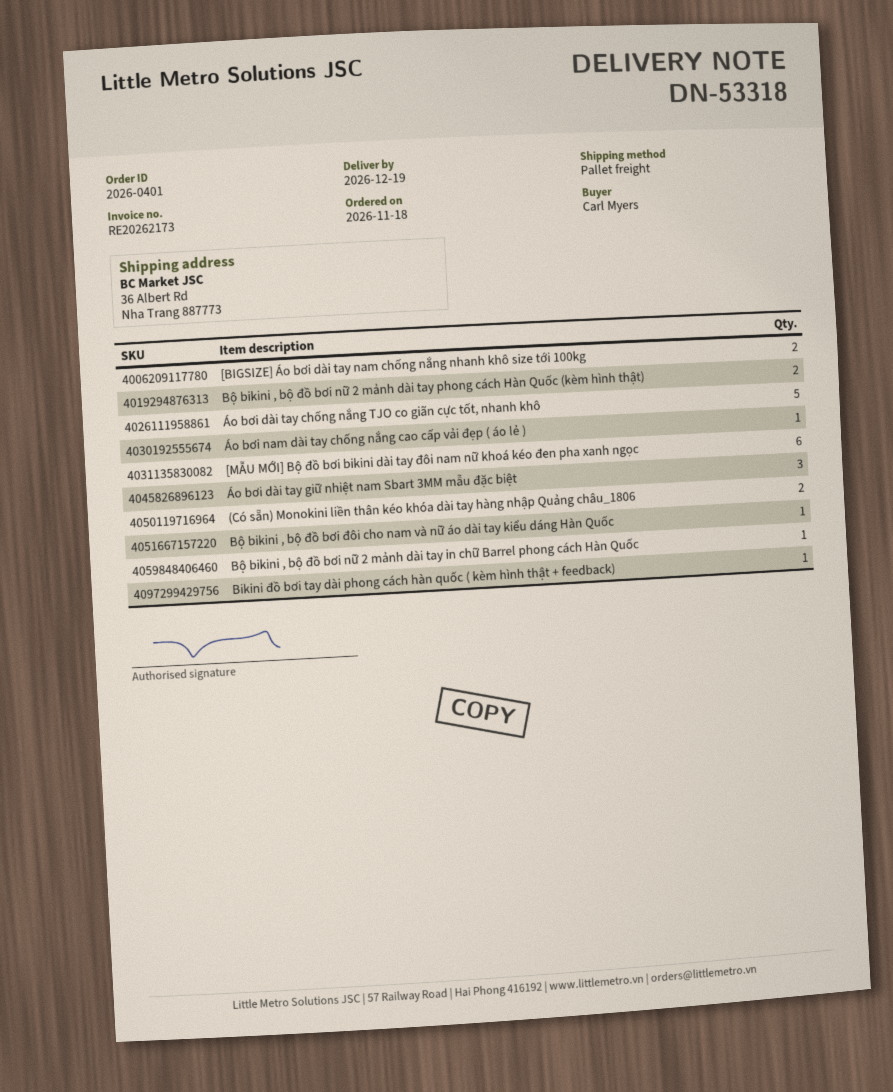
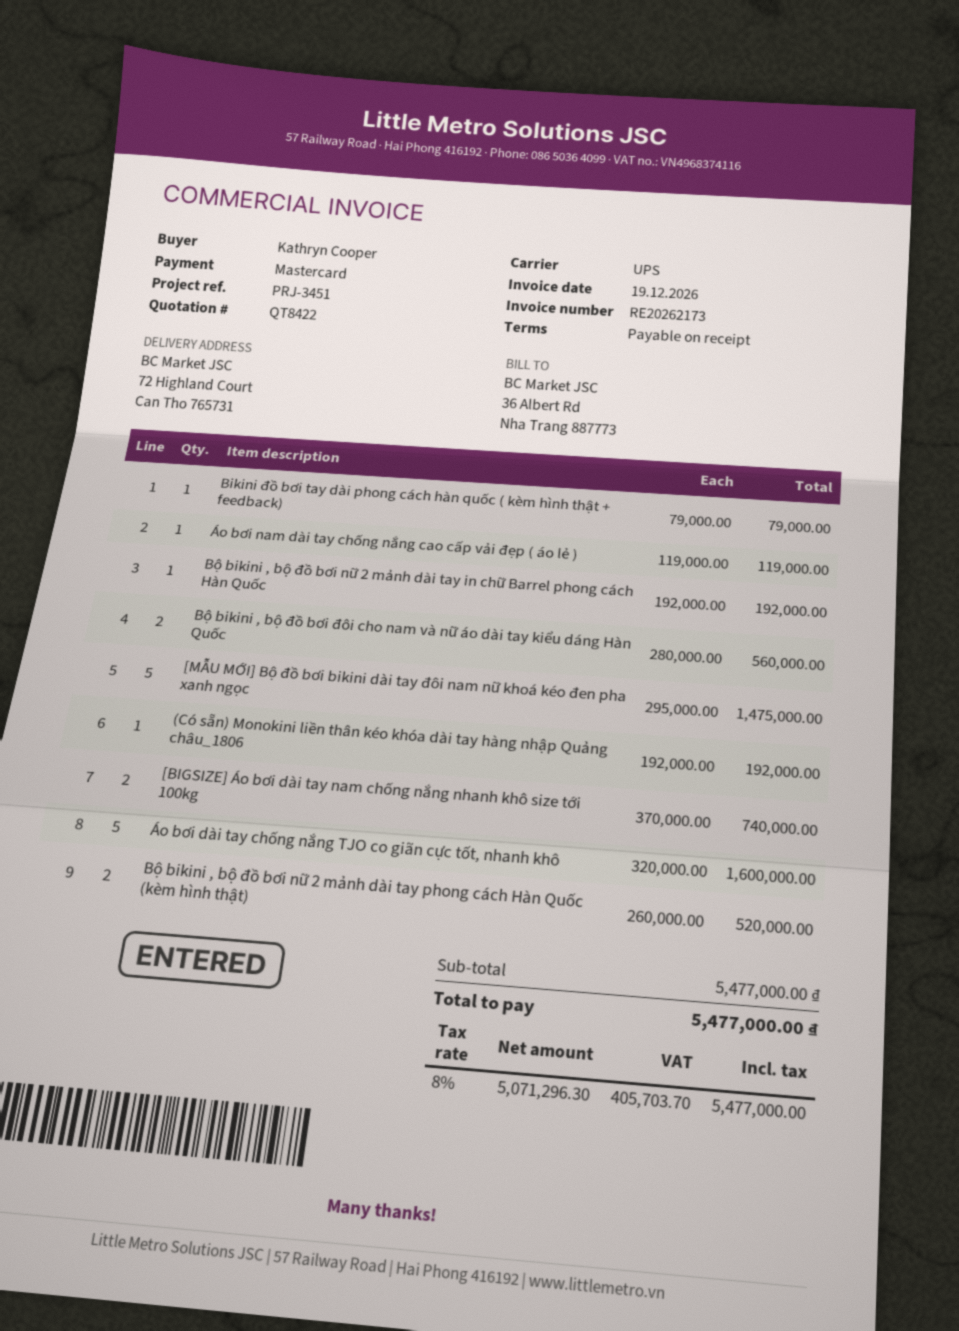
ordered by: Carl Myers -> Kathryn Cooper
shipping method: pallet freight -> UPS
ship to: 36 Albert Rd, Nha Trang 887773 -> 72 Highland Court, Can Tho 765731
[MẪU MỚI] Bộ đồ bơi bikini dài tay đôi nam nữ khoá kéo đen pha xanh ngọc: 6 -> 5
Áo bơi dài tay giữ nhiệt nam Sbart 3MM mẫu đặc biệt: 3 -> none
(Có sẵn) Monokini liền thân kéo khóa dài tay hàng nhập Quảng châu_1806: 2 -> 1
Bộ bikini , bộ đồ bơi đôi cho nam và nữ áo dài tay kiểu dáng Hàn Quốc: 1 -> 2

